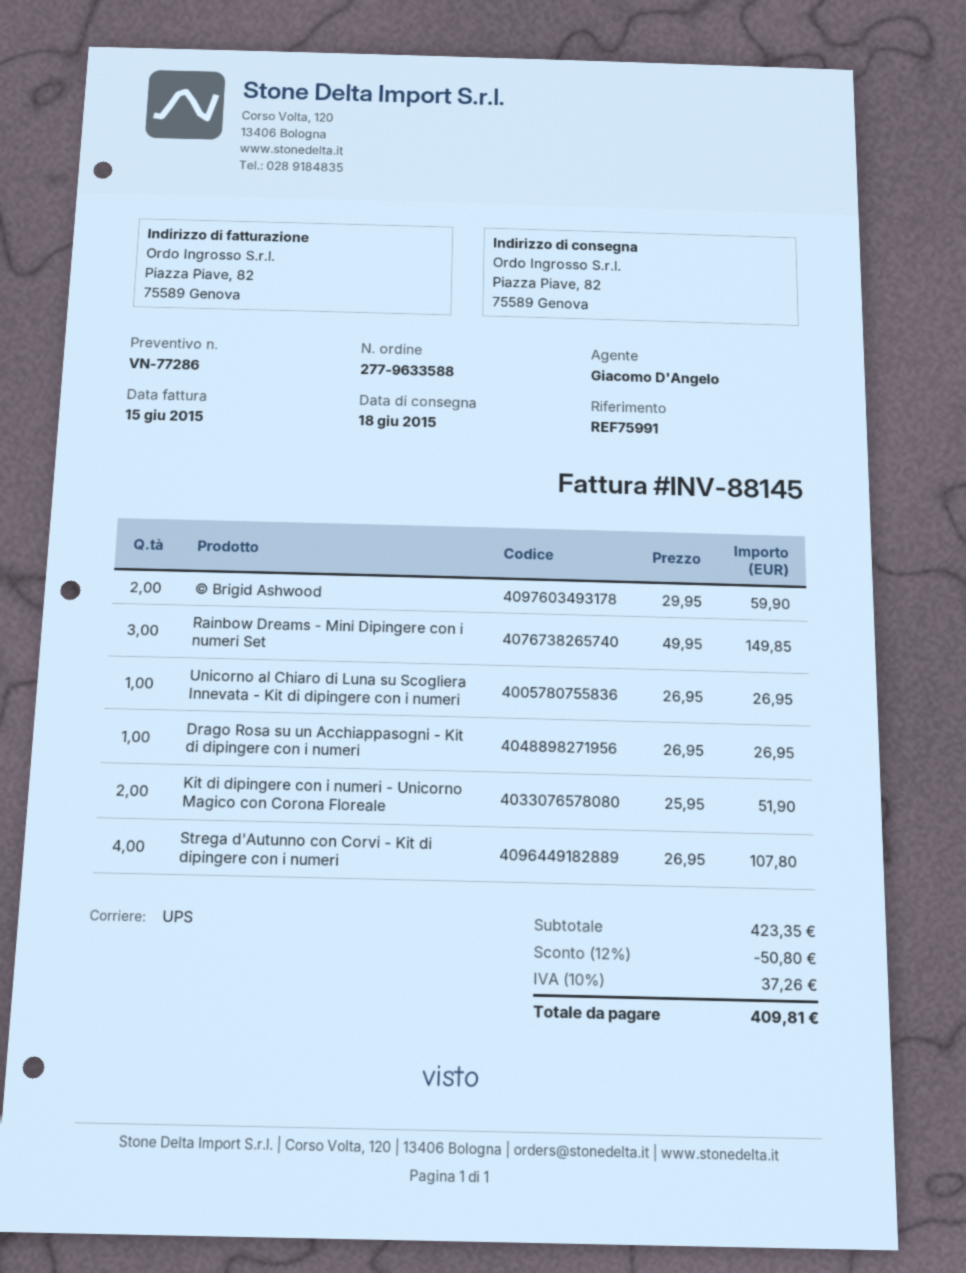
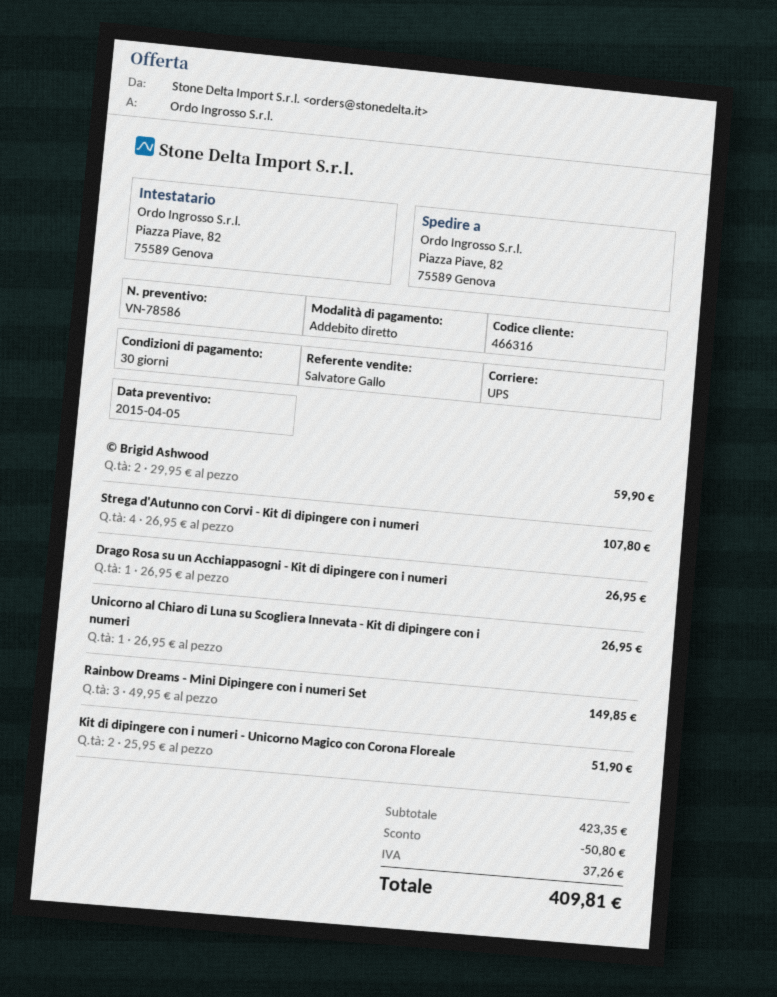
quote number: VN-77286 -> VN-78586
sales rep: Giacomo D'Angelo -> Salvatore Gallo

